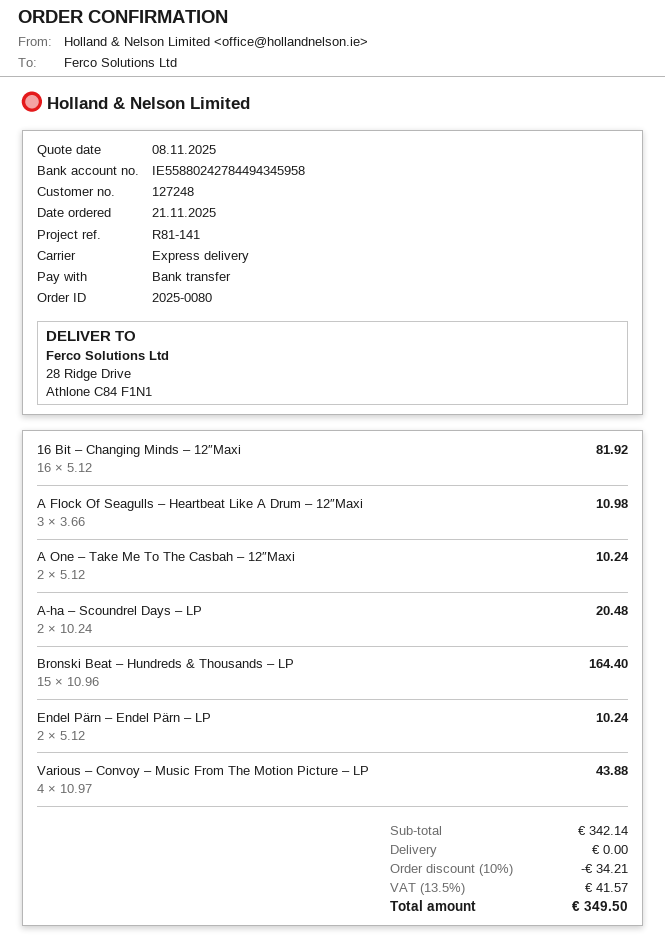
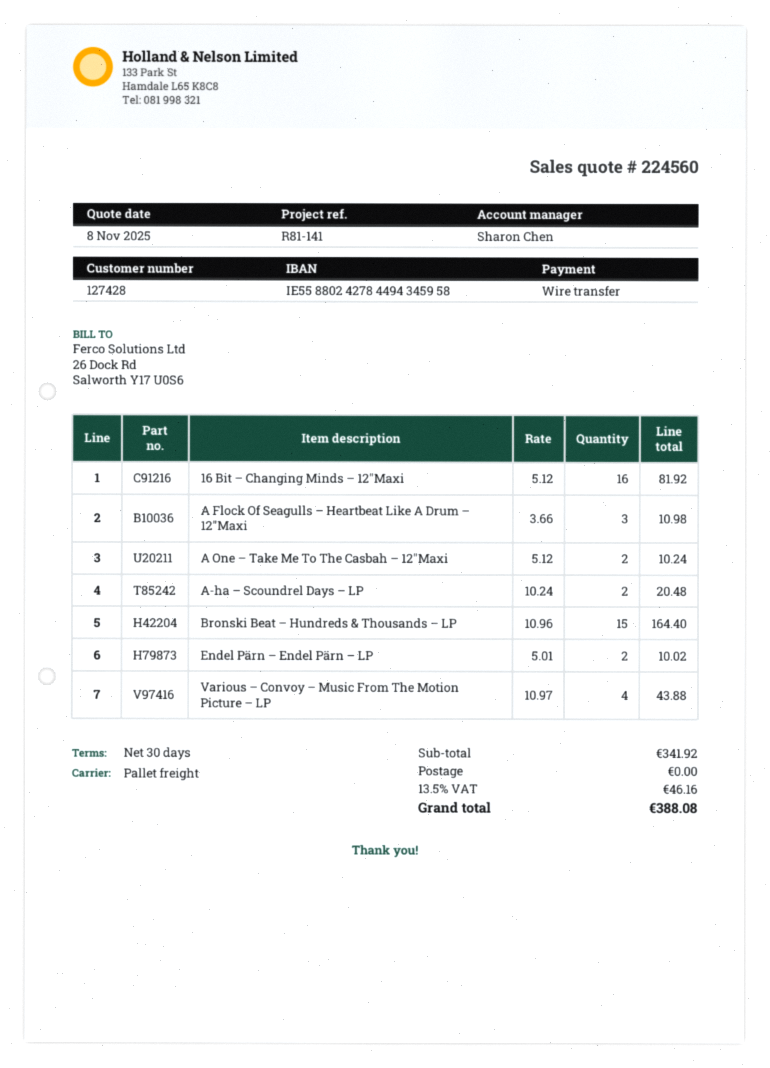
customer number: 127248 -> 127428
shipping method: express -> pallet freight
Endel Pärn – Endel Pärn – LP: 2 x 5.12 = 10.24 -> 2 x 5.01 = 10.02
subtotal: 342.14 -> 341.92
discount: 10% = 34.21 -> none
tax: 13.5% = 41.57 -> 13.5% = 46.16
total: 349.50 -> 388.08

